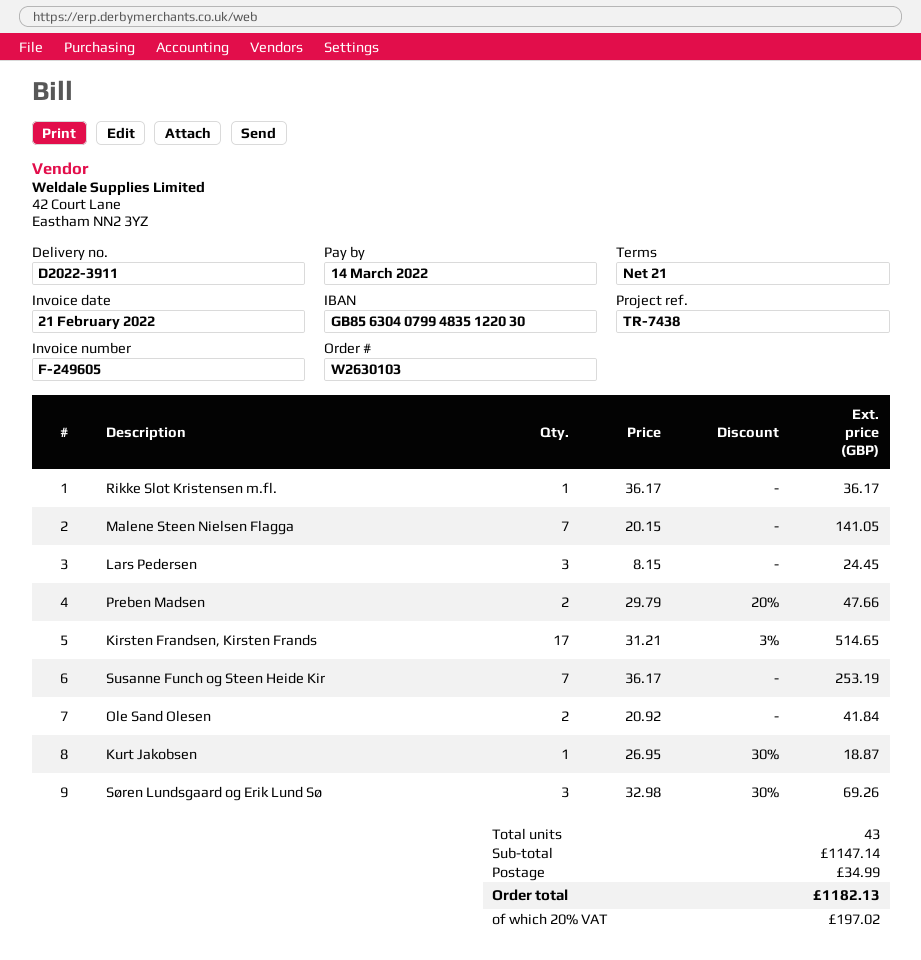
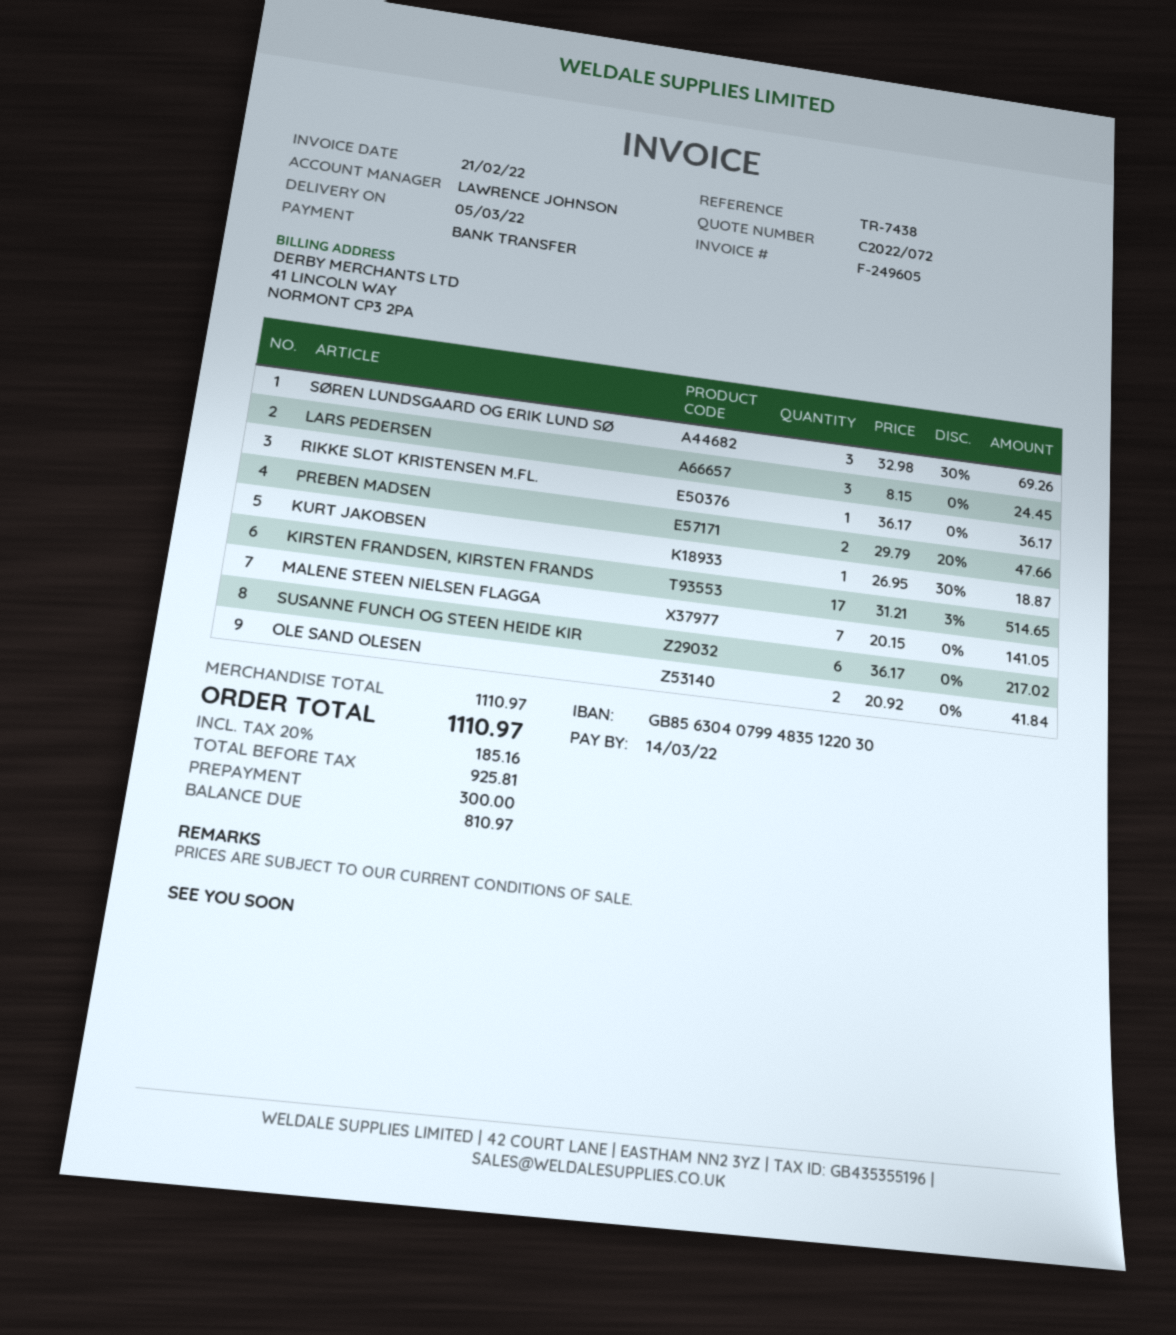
Susanne Funch og Steen Heide Kir: 7 x 36.17 = 253.19 -> 6 x 36.17 = 217.02
subtotal: 1147.14 -> 1110.97
shipping: 34.99 -> none
tax: 20% = 197.02 -> 20% = 185.16
total: 1182.13 -> 1110.97

